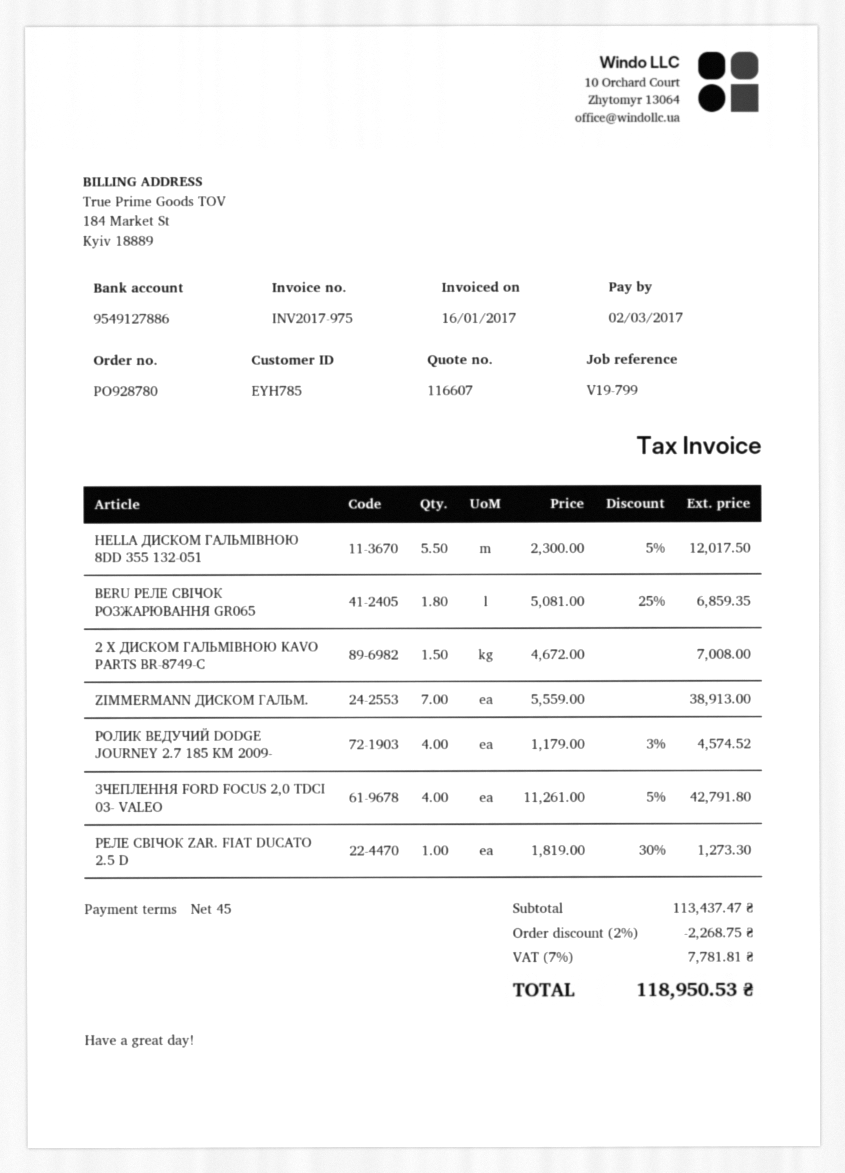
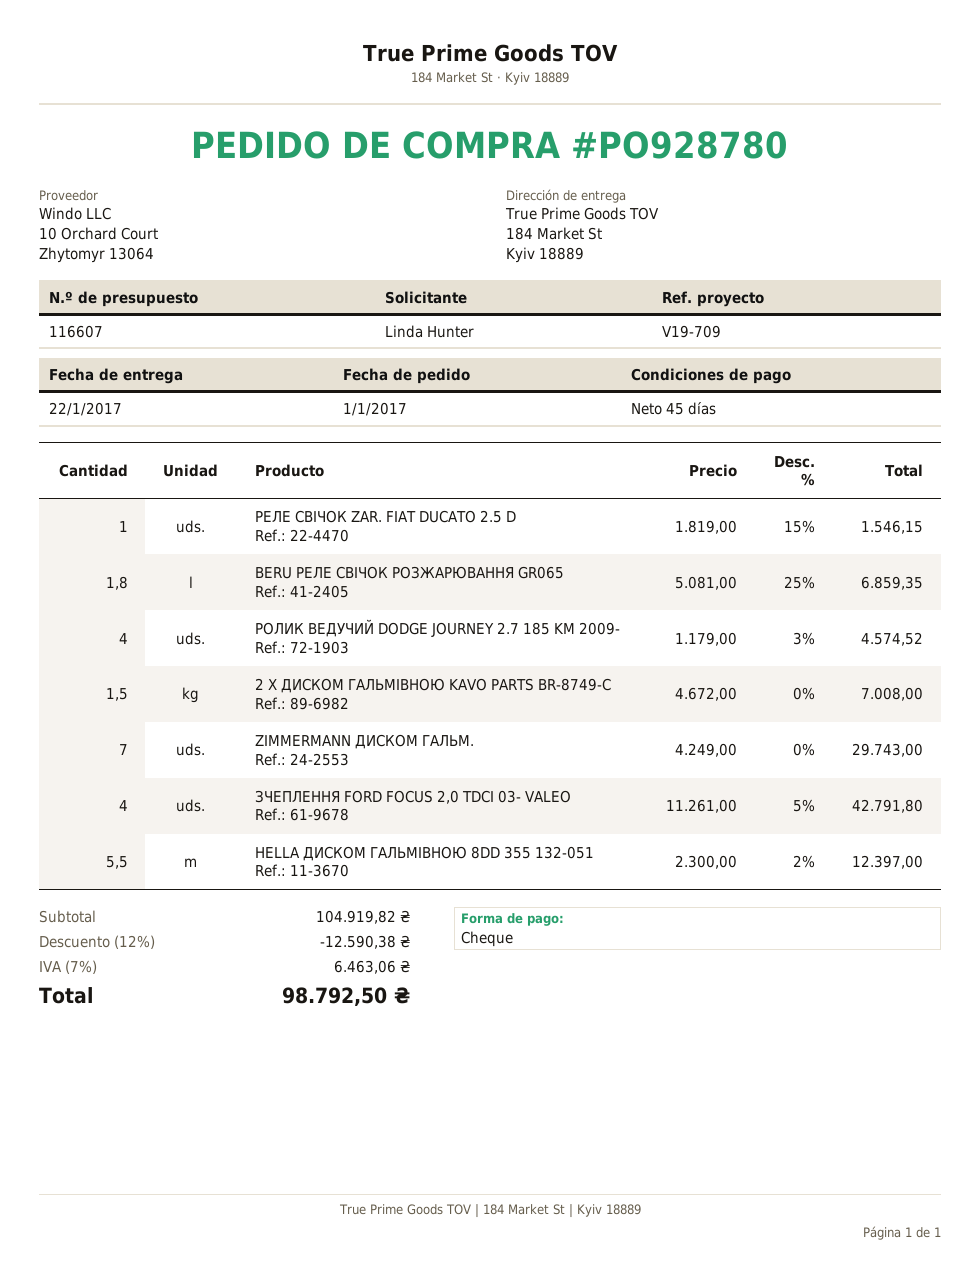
reference: V19-799 -> V19-709
HELLA ДИСКОМ ГАЛЬМІВНОЮ 8DD 355 132-051: 5.5 x 2300.00 - 5% = 12017.50 -> 5.5 x 2300.00 - 2% = 12397.00
ZIMMERMANN ДИСКОМ ГАЛЬМ.: 7 x 5559.00 = 38913.00 -> 7 x 4249.00 = 29743.00
РЕЛЕ СВІЧОК ZAR. FIAT DUCATO 2.5 D: 1 x 1819.00 - 30% = 1273.30 -> 1 x 1819.00 - 15% = 1546.15
subtotal: 113437.47 -> 104919.82
discount: 2% = 2268.75 -> 12% = 12590.38
tax: 7% = 7781.81 -> 7% = 6463.06
total: 118950.53 -> 98792.50

